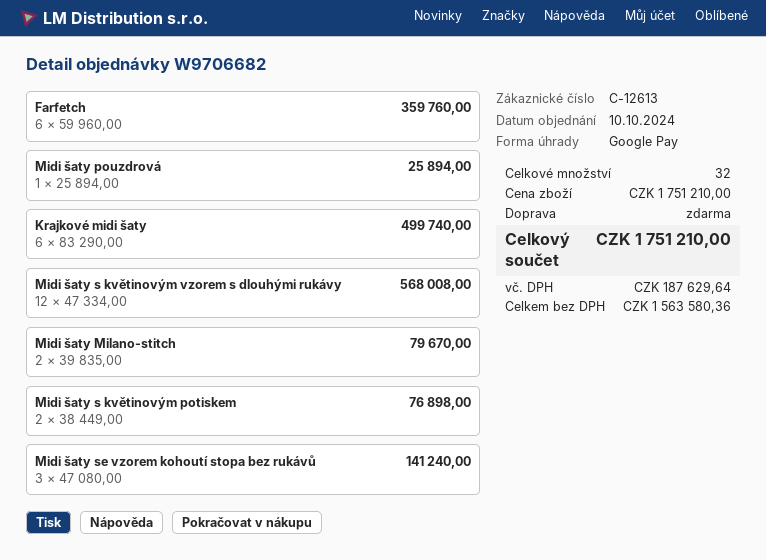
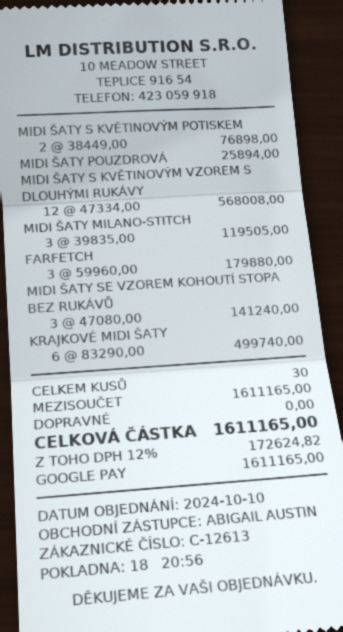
Farfetch: 6 x 59960.00 = 359760.00 -> 3 x 59960.00 = 179880.00
Midi šaty Milano-stitch: 2 x 39835.00 = 79670.00 -> 3 x 39835.00 = 119505.00
total quantity: 32 -> 30
subtotal: 1751210.00 -> 1611165.00
tax: 187629.64 -> 172624.82
total: 1751210.00 -> 1611165.00

